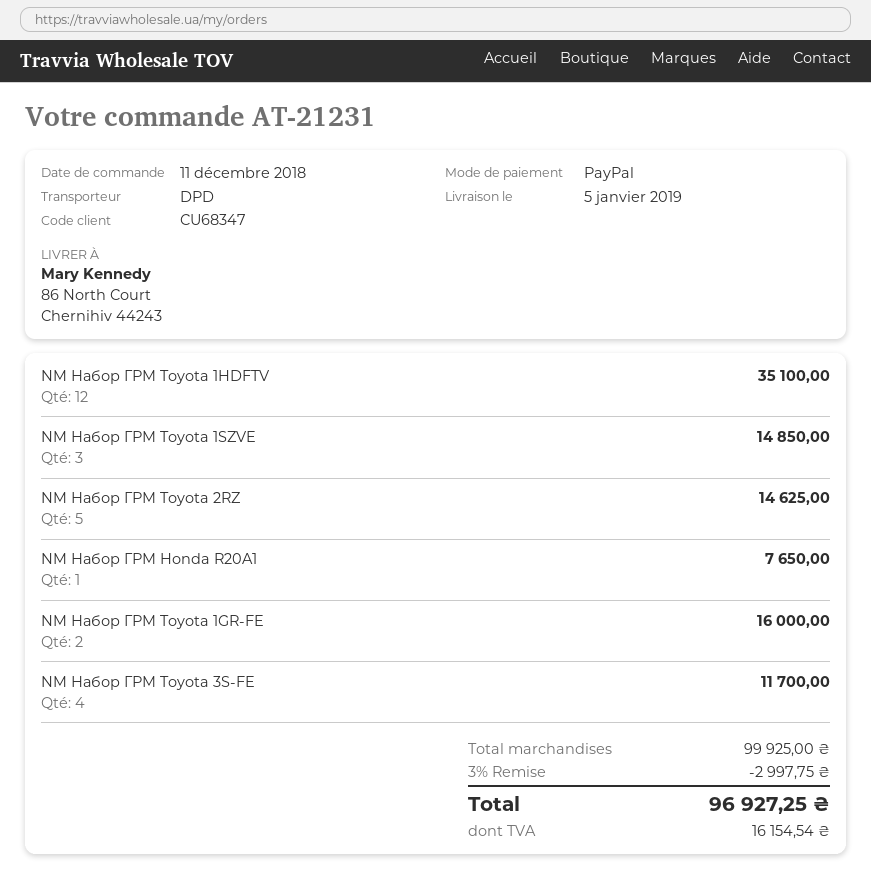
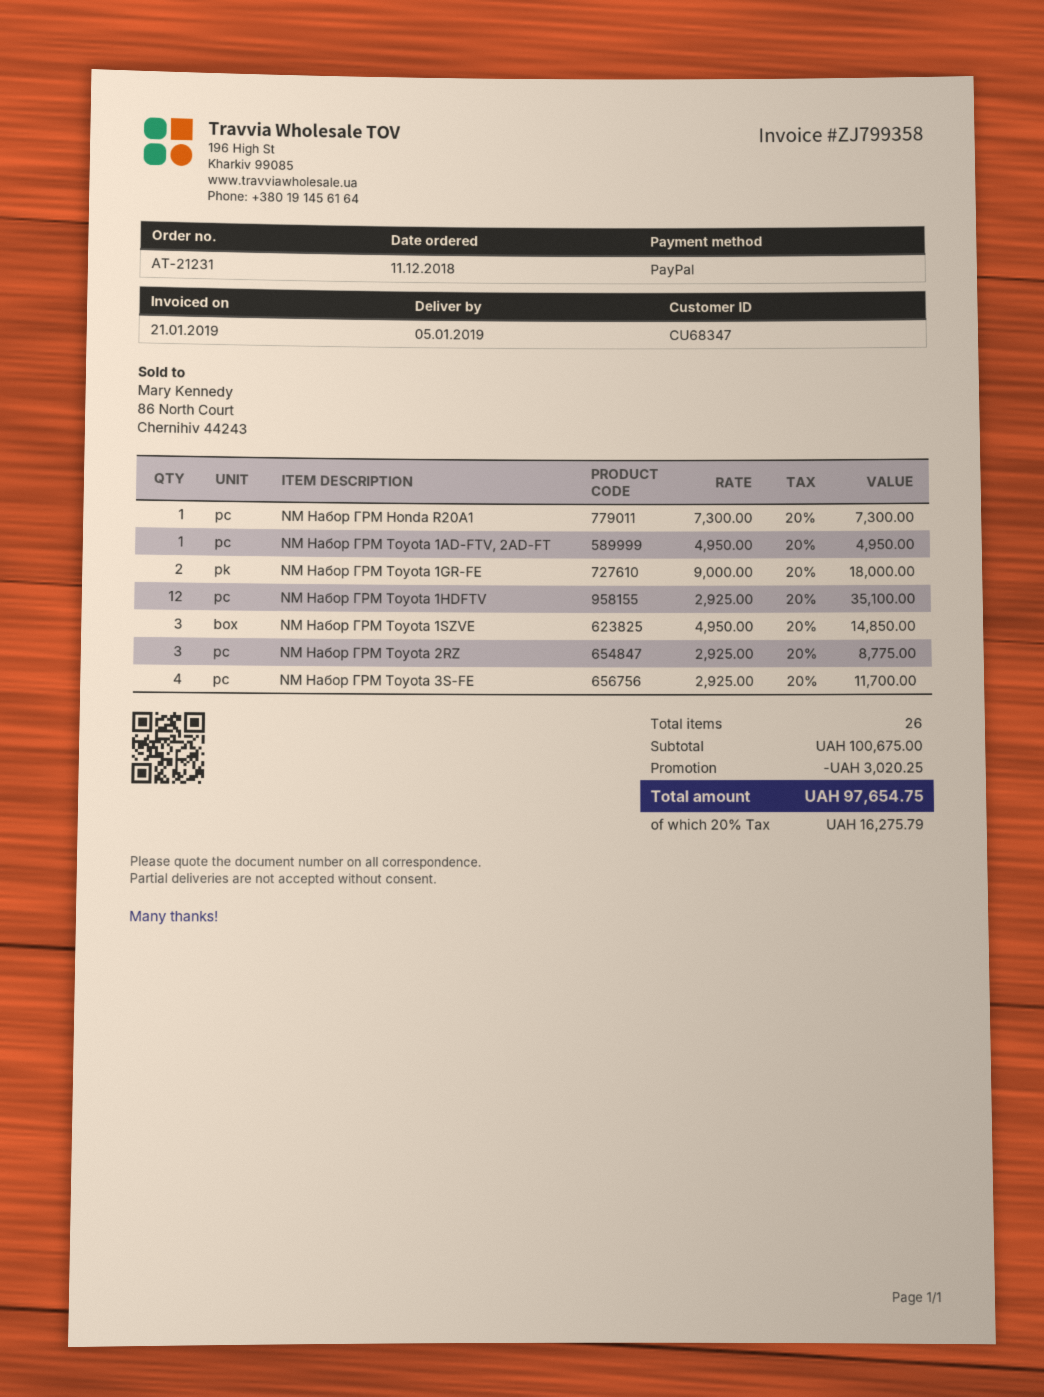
NM Набор ГРМ Toyota 2RZ: 5 for 14625.00 -> 3 for 8775.00
NM Набор ГРМ Honda R20A1: 1 for 7650.00 -> 1 for 7300.00
NM Набор ГРМ Toyota 1GR-FE: 2 for 16000.00 -> 2 for 18000.00
NM Набор ГРМ Toyota 1AD-FTV, 2AD-FT: none -> 1 for 4950.00
subtotal: 99925.00 -> 100675.00
discount: 2997.75 -> 3020.25
tax: 16154.54 -> 16275.79
total: 96927.25 -> 97654.75

